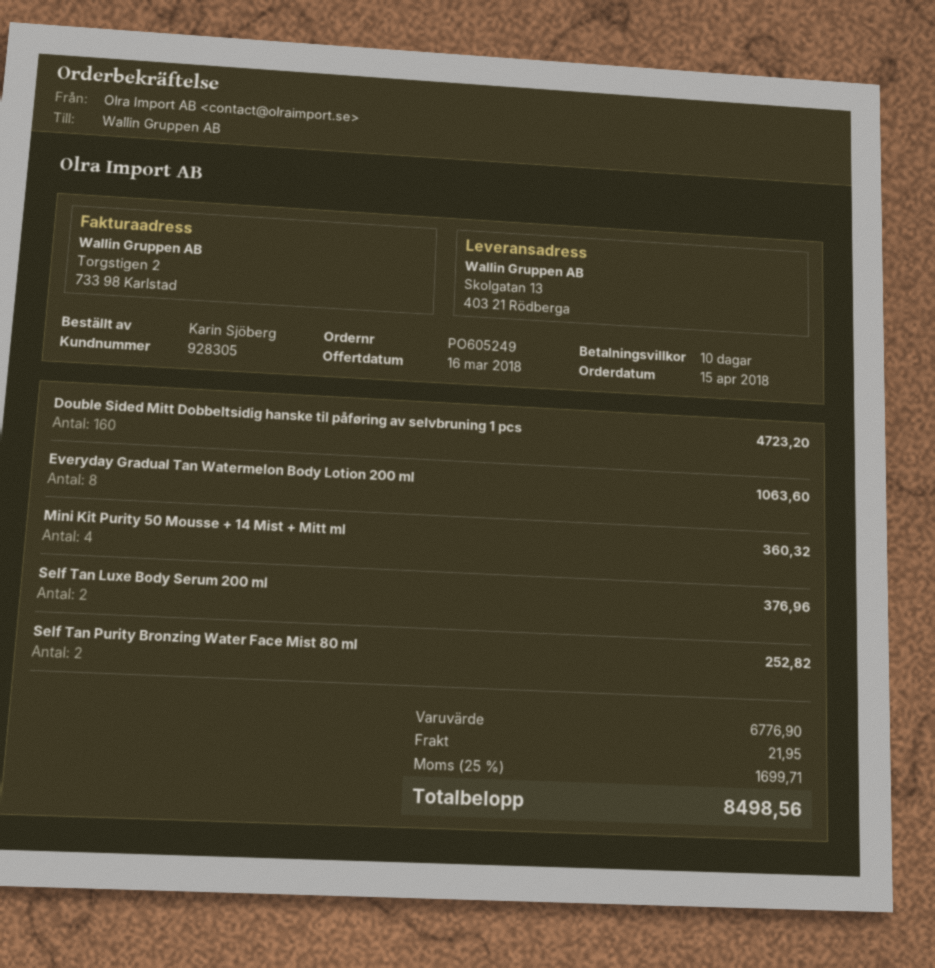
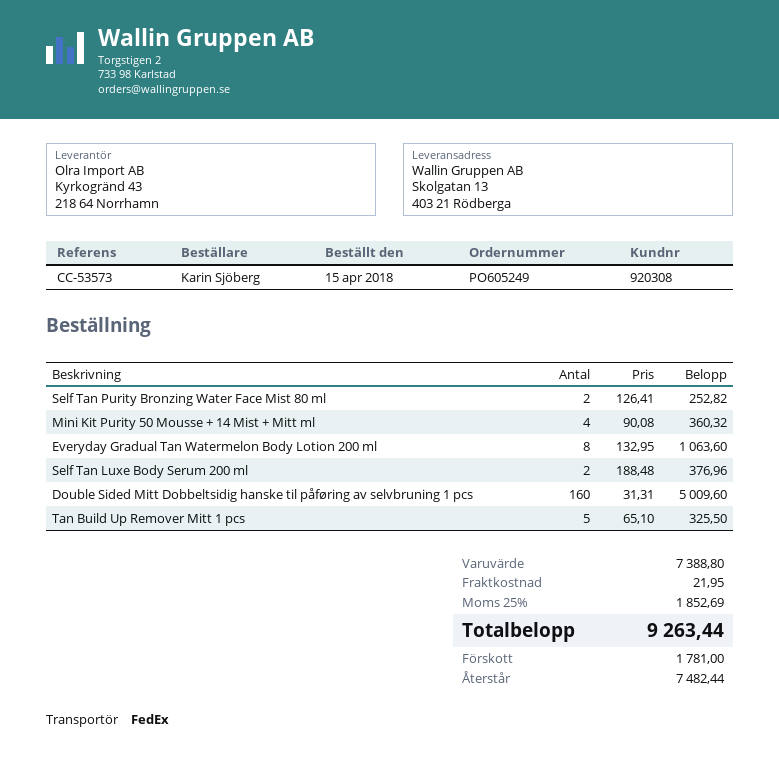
customer number: 928305 -> 920308
Double Sided Mitt Dobbeltsidig hanske til påføring av selvbruning 1 pcs: 160 for 4723.20 -> 160 for 5009.60
Tan Build Up Remover Mitt 1 pcs: none -> 5 for 325.50
subtotal: 6776.90 -> 7388.80
tax: 25% = 1699.71 -> 25% = 1852.69
total: 8498.56 -> 9263.44

